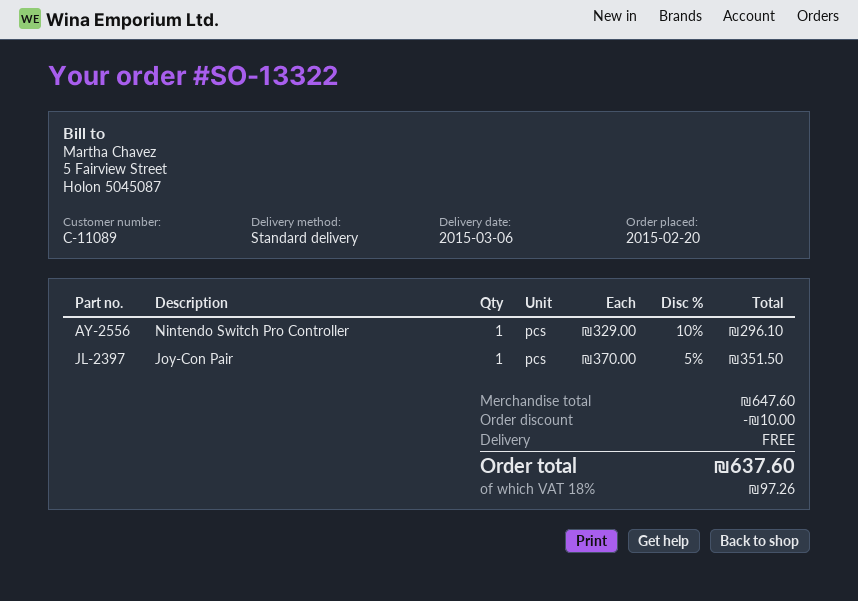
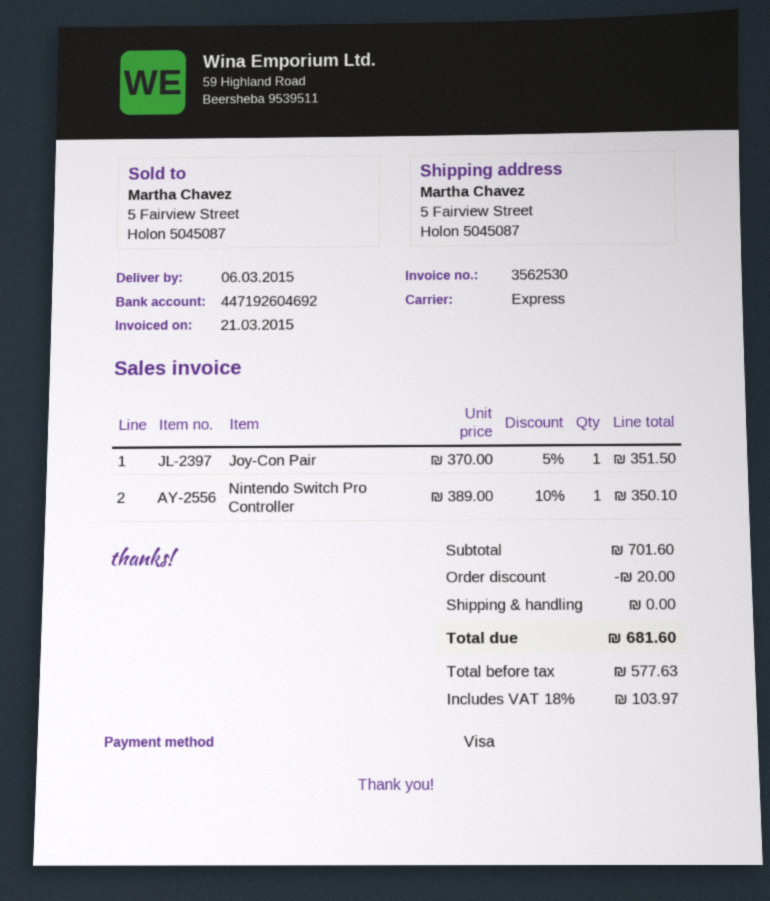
shipping method: standard -> express
Nintendo Switch Pro Controller: 1 x 329.00 - 10% = 296.10 -> 1 x 389.00 - 10% = 350.10
subtotal: 647.60 -> 701.60
discount: 10.00 -> 20.00
tax: 18% = 97.26 -> 18% = 103.97
total: 637.60 -> 681.60

